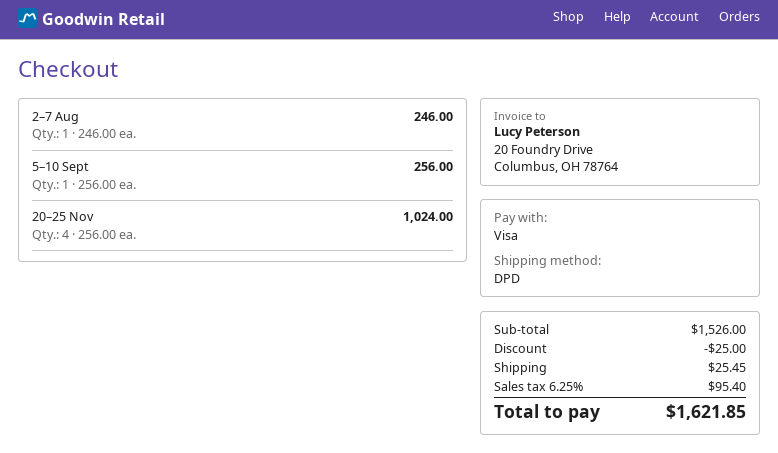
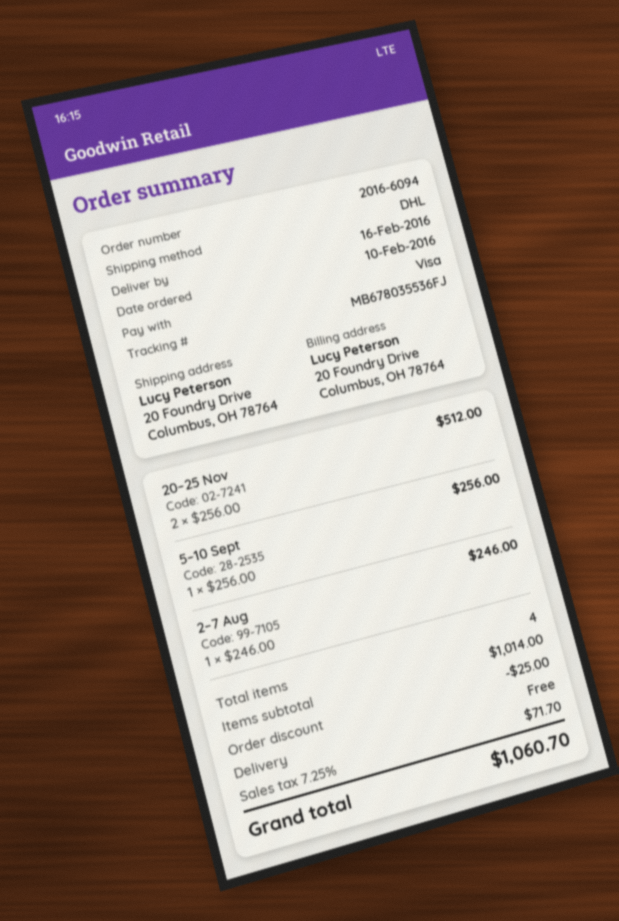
shipping method: DPD -> DHL
20–25 Nov: 4 x 256.00 = 1024.00 -> 2 x 256.00 = 512.00
subtotal: 1526.00 -> 1014.00
shipping: 25.45 -> 0.00
tax: 6.25% = 95.40 -> 7.25% = 71.70
total: 1621.85 -> 1060.70

